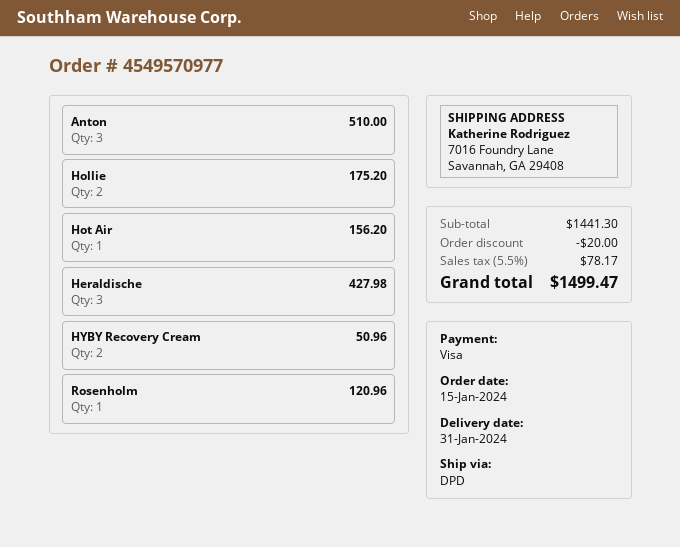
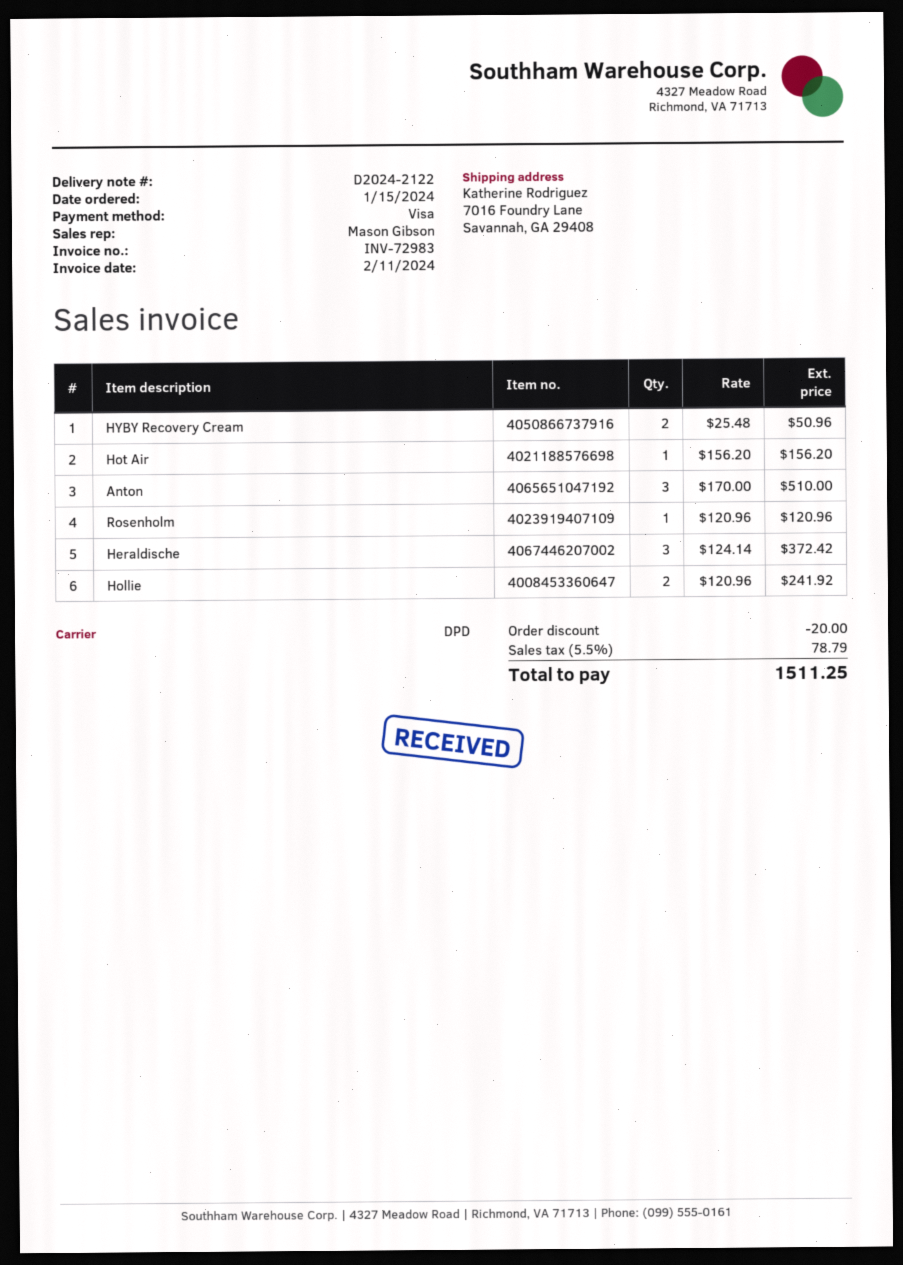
Hollie: 2 for 175.20 -> 2 for 241.92
Heraldische: 3 for 427.98 -> 3 for 372.42
tax: 5.5% = 78.17 -> 5.5% = 78.79
total: 1499.47 -> 1511.25

